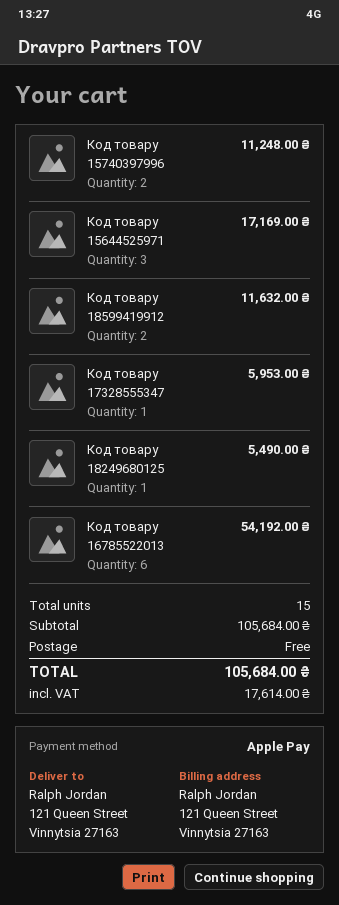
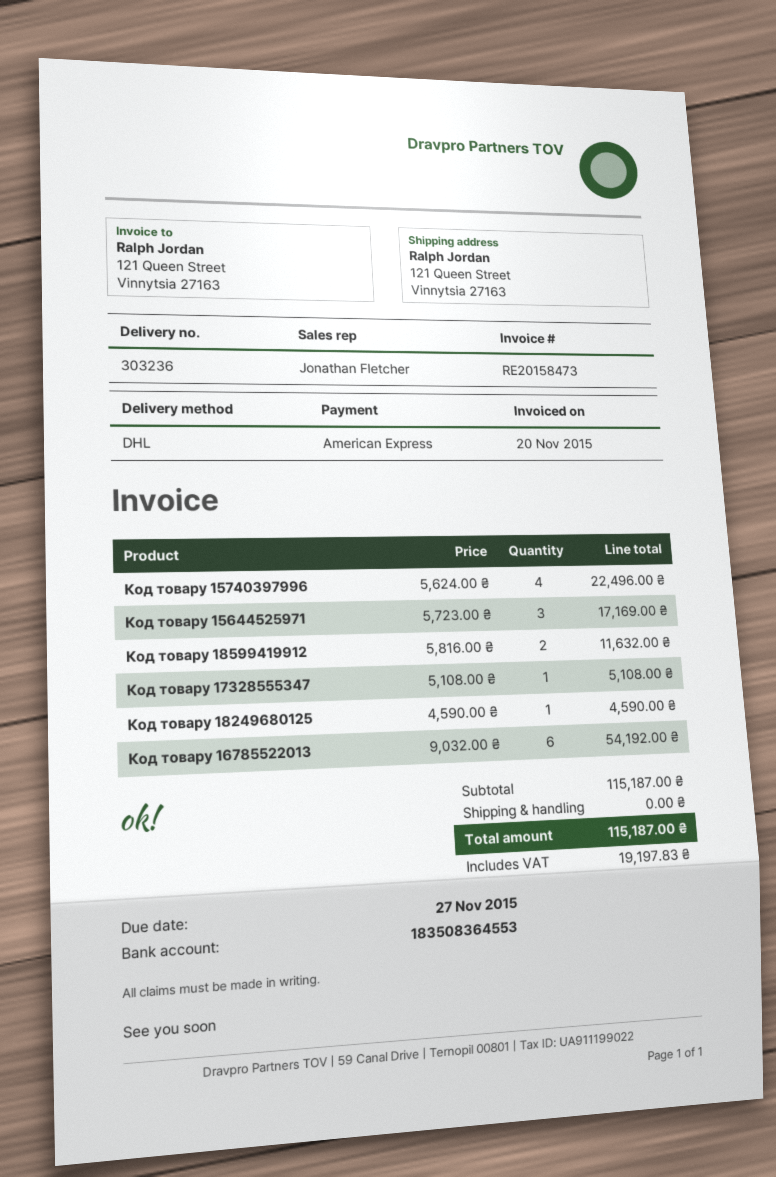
payment method: Apple Pay -> American Express
Код товару 15740397996: 2 for 11248.00 -> 4 for 22496.00
Код товару 17328555347: 1 for 5953.00 -> 1 for 5108.00
Код товару 18249680125: 1 for 5490.00 -> 1 for 4590.00
subtotal: 105684.00 -> 115187.00
tax: 17614.00 -> 19197.83
total: 105684.00 -> 115187.00

